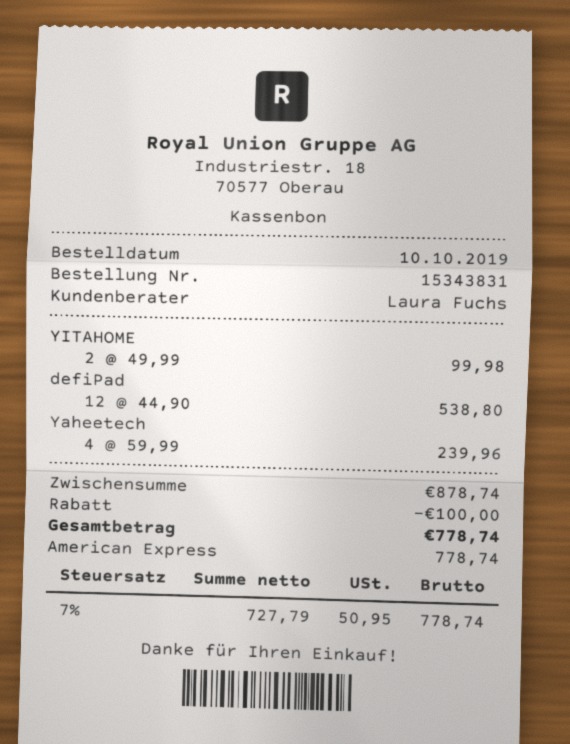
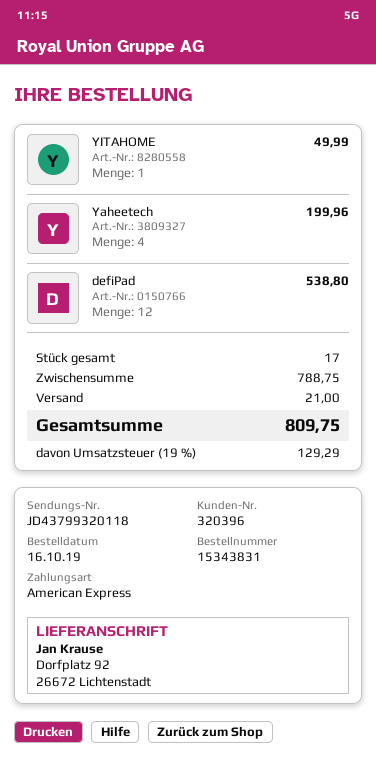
order date: 2019-10-10 -> 2019-10-16
YITAHOME: 2 for 99.98 -> 1 for 49.99
Yaheetech: 4 for 239.96 -> 4 for 199.96
subtotal: 878.74 -> 788.75
discount: 100.00 -> none
shipping: none -> 21.00
tax: 7% = 50.95 -> 19% = 129.29
total: 778.74 -> 809.75

